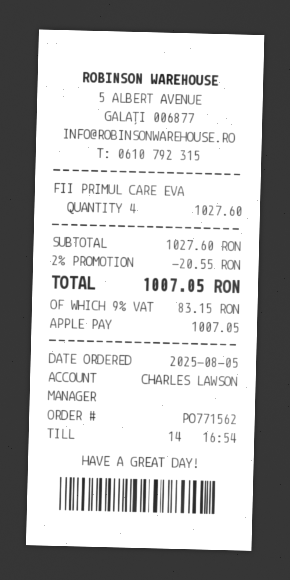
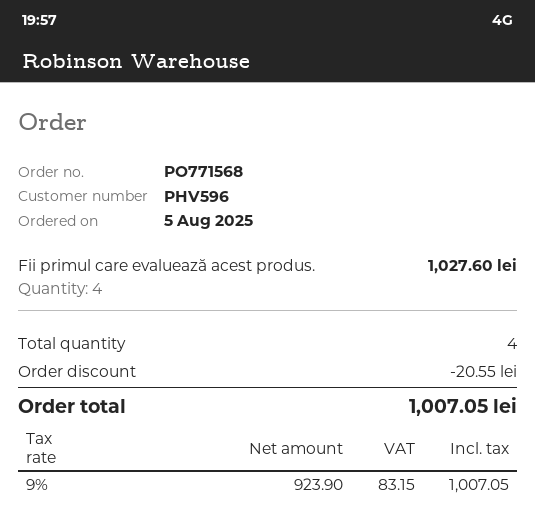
order number: PO771562 -> PO771568

